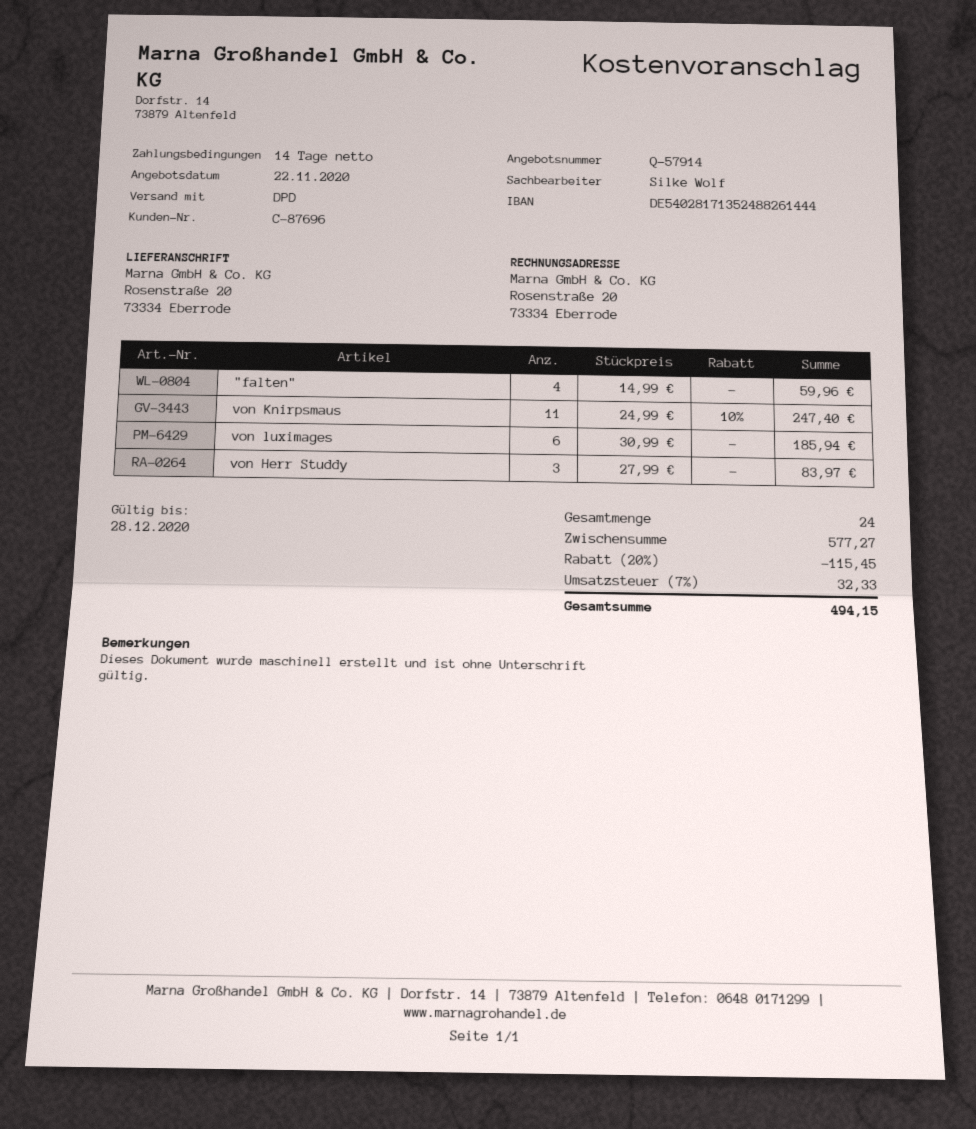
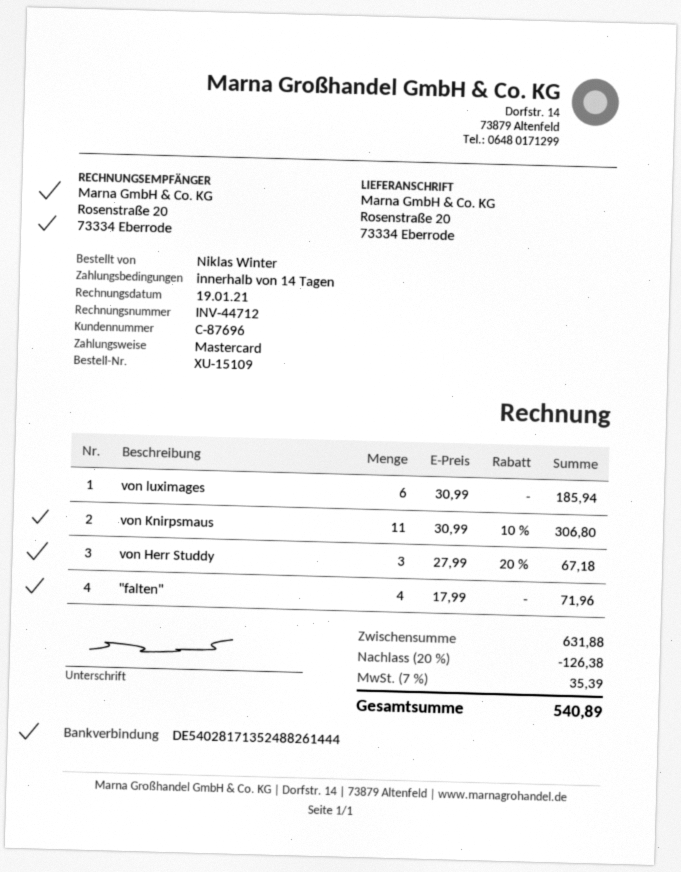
"falten": 4 x 14.99 = 59.96 -> 4 x 17.99 = 71.96
von Knirpsmaus: 11 x 24.99 - 10% = 247.40 -> 11 x 30.99 - 10% = 306.80
von Herr Studdy: 3 x 27.99 = 83.97 -> 3 x 27.99 - 20% = 67.18
subtotal: 577.27 -> 631.88
discount: 20% = 115.45 -> 20% = 126.38
tax: 7% = 32.33 -> 7% = 35.39
total: 494.15 -> 540.89

